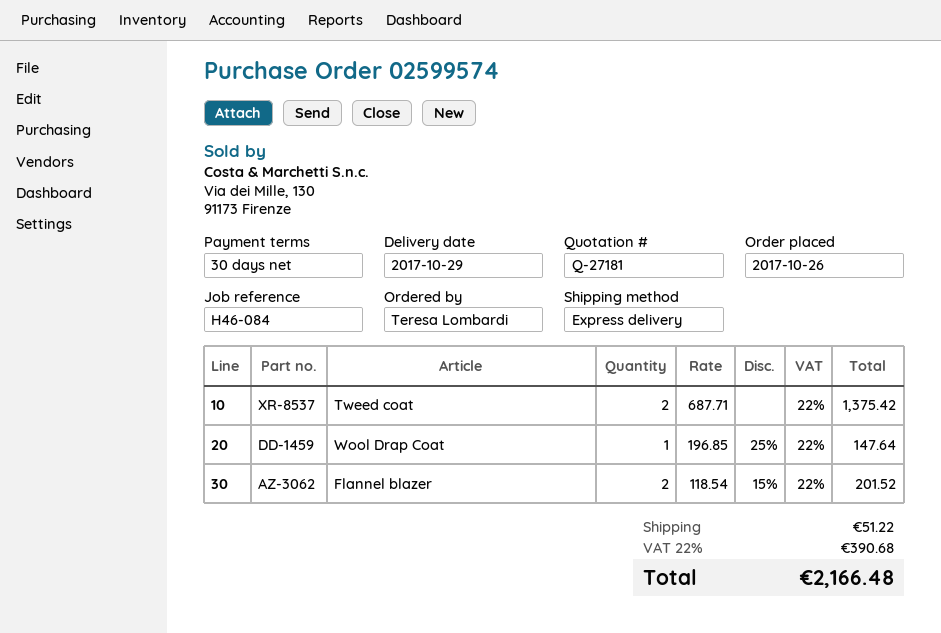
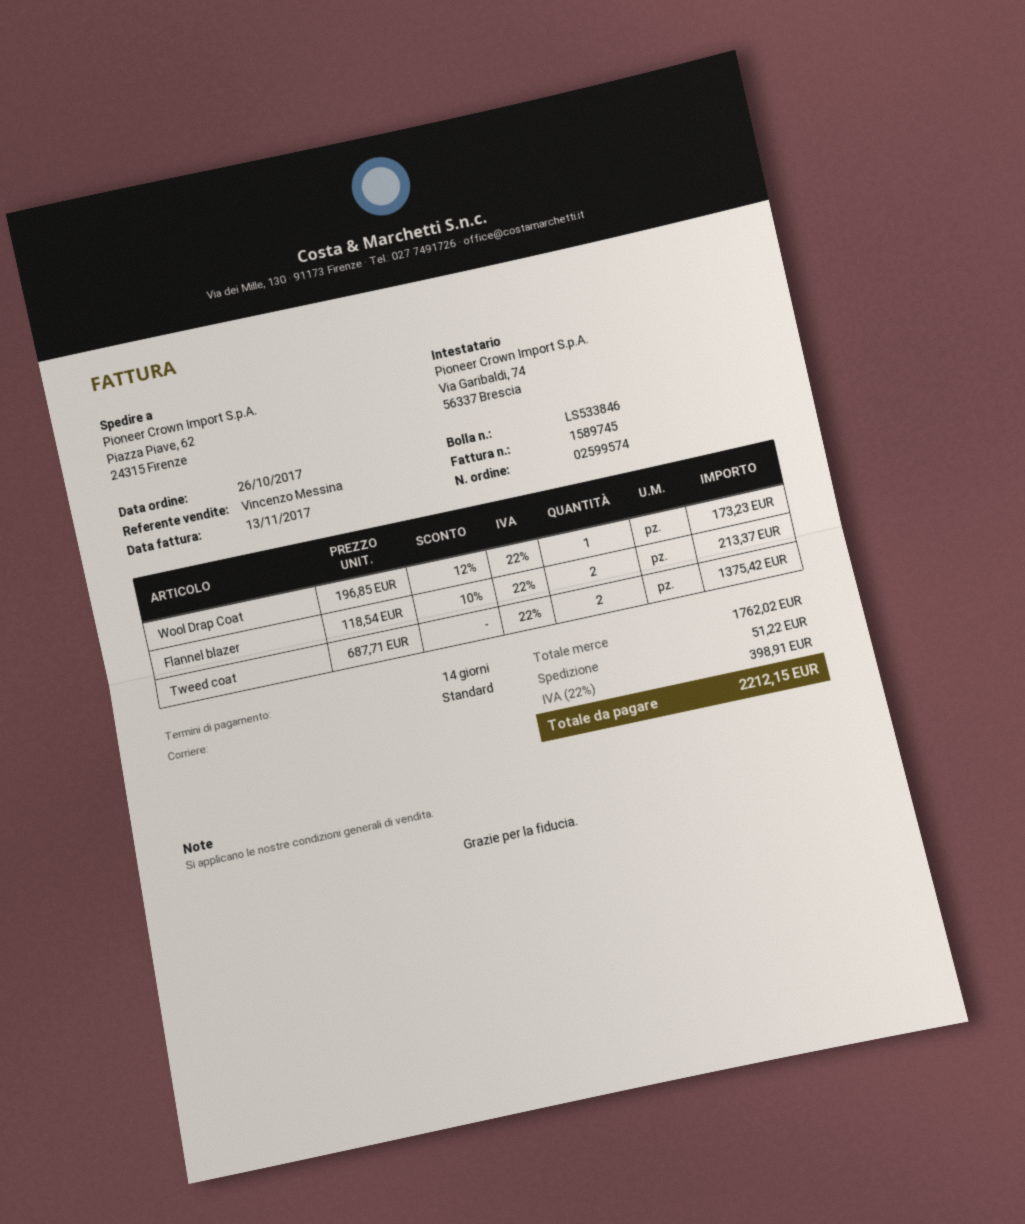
payment terms: 30 days -> 14 days
shipping method: express -> standard
Wool Drap Coat: 1 x 196.85 - 25% = 147.64 -> 1 x 196.85 - 12% = 173.23
Flannel blazer: 2 x 118.54 - 15% = 201.52 -> 2 x 118.54 - 10% = 213.37
tax: 22% = 390.68 -> 22% = 398.91
total: 2166.48 -> 2212.15

